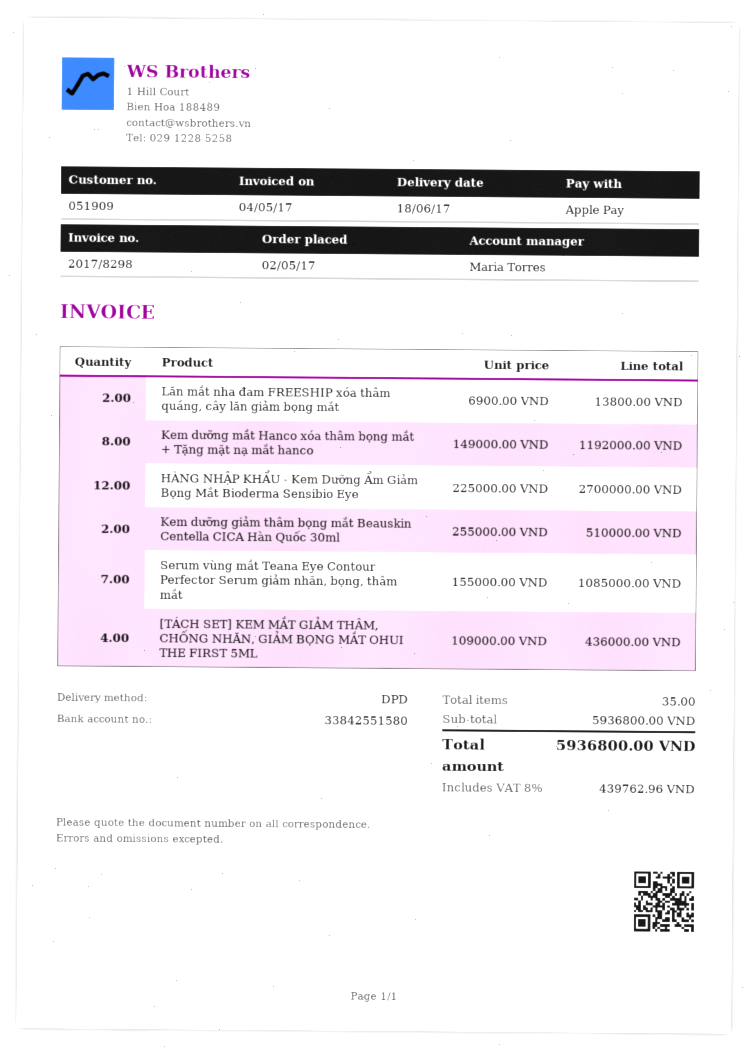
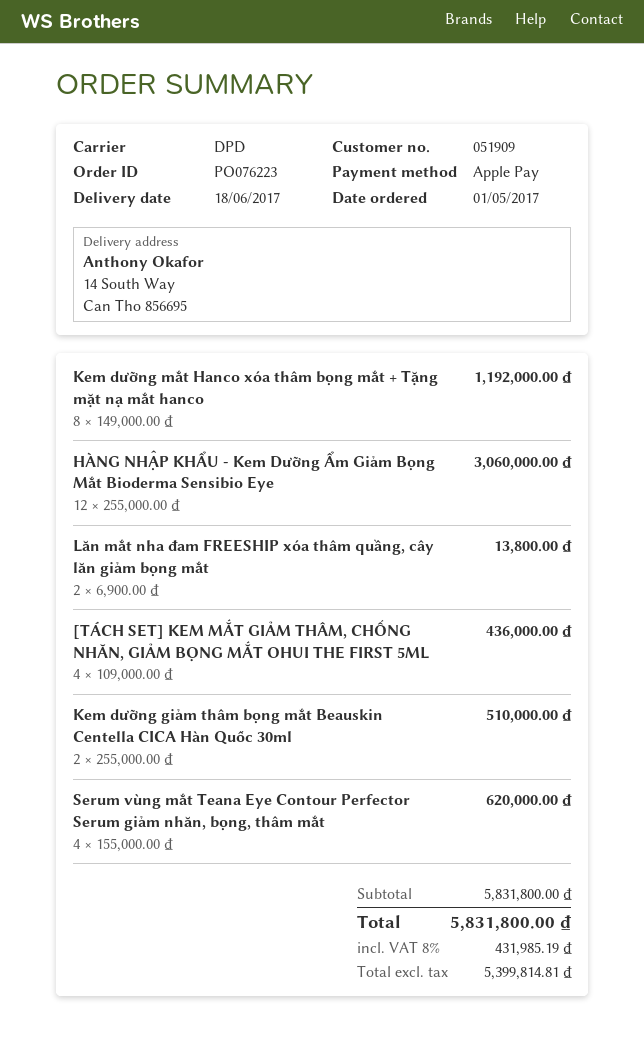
order date: 2017-05-02 -> 2017-05-01
HÀNG NHẬP KHẨU - Kem Dưỡng Ẩm Giảm Bọng Mắt Bioderma Sensibio Eye: 12 x 225000.00 = 2700000.00 -> 12 x 255000.00 = 3060000.00
Serum vùng mắt Teana Eye Contour Perfector Serum giảm nhăn, bọng, thâm mắt: 7 x 155000.00 = 1085000.00 -> 4 x 155000.00 = 620000.00
subtotal: 5936800.00 -> 5831800.00
tax: 8% = 439762.96 -> 8% = 431985.19
total: 5936800.00 -> 5831800.00

